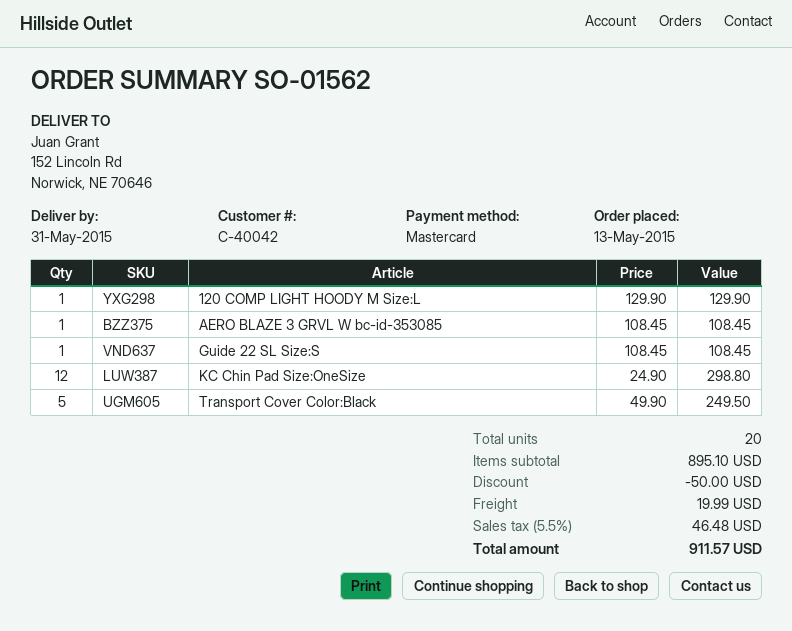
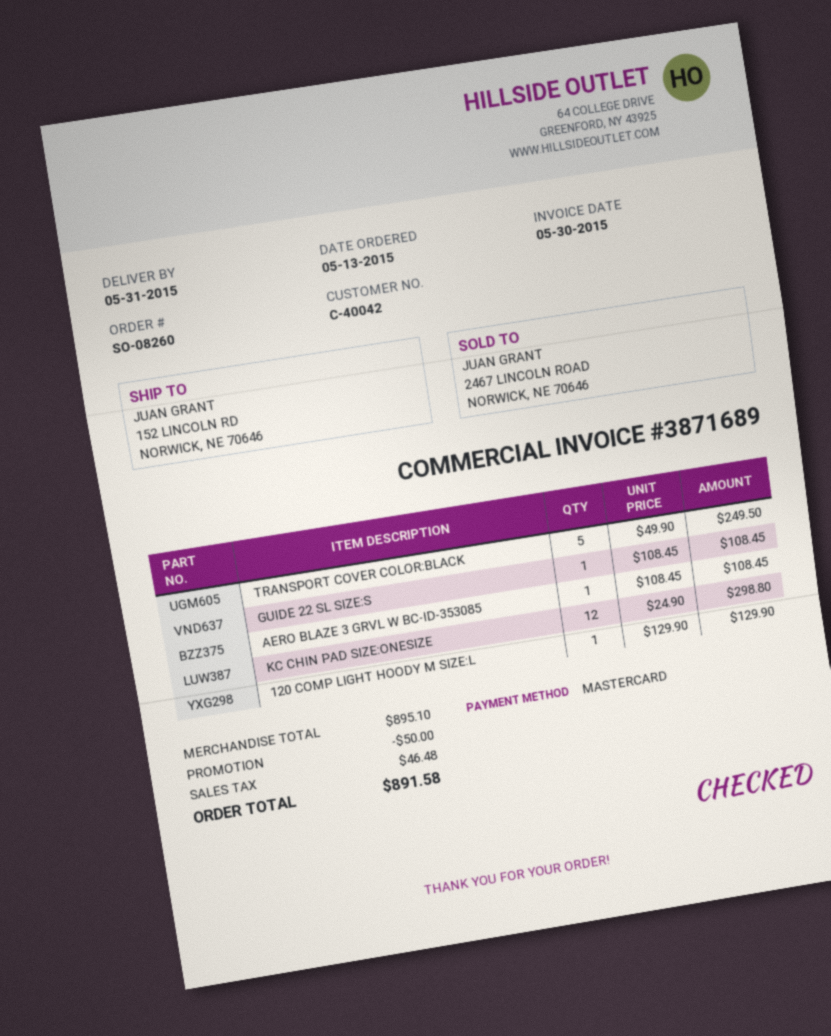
order number: SO-01562 -> SO-08260
shipping: 19.99 -> none
total: 911.57 -> 891.58

